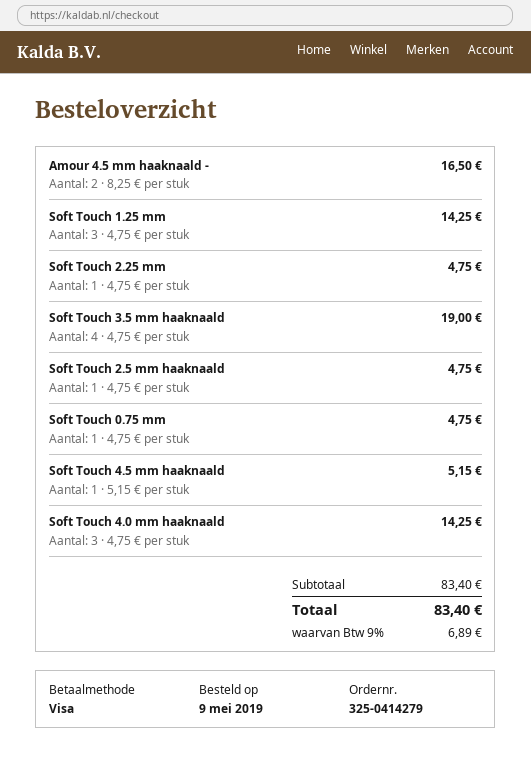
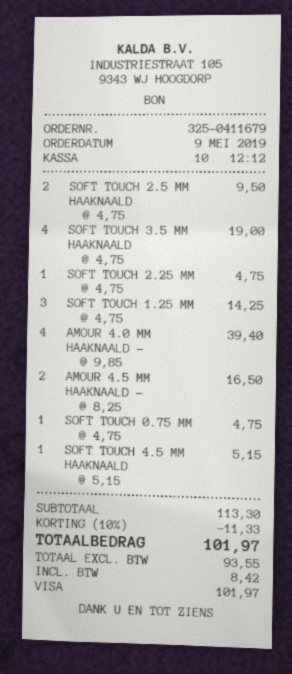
order number: 325-0414279 -> 325-0411679
Soft Touch 2.5 mm haaknaald: 1 x 4.75 = 4.75 -> 2 x 4.75 = 9.50
Soft Touch 4.0 mm haaknaald: 3 x 4.75 = 14.25 -> none
AMOUR 4.0 MM HAAKNAALD -: none -> 4 x 9.85 = 39.40
subtotal: 83.40 -> 113.30
discount: none -> 10% = 11.33
tax: 6.89 -> 8.42
total: 83.40 -> 101.97

